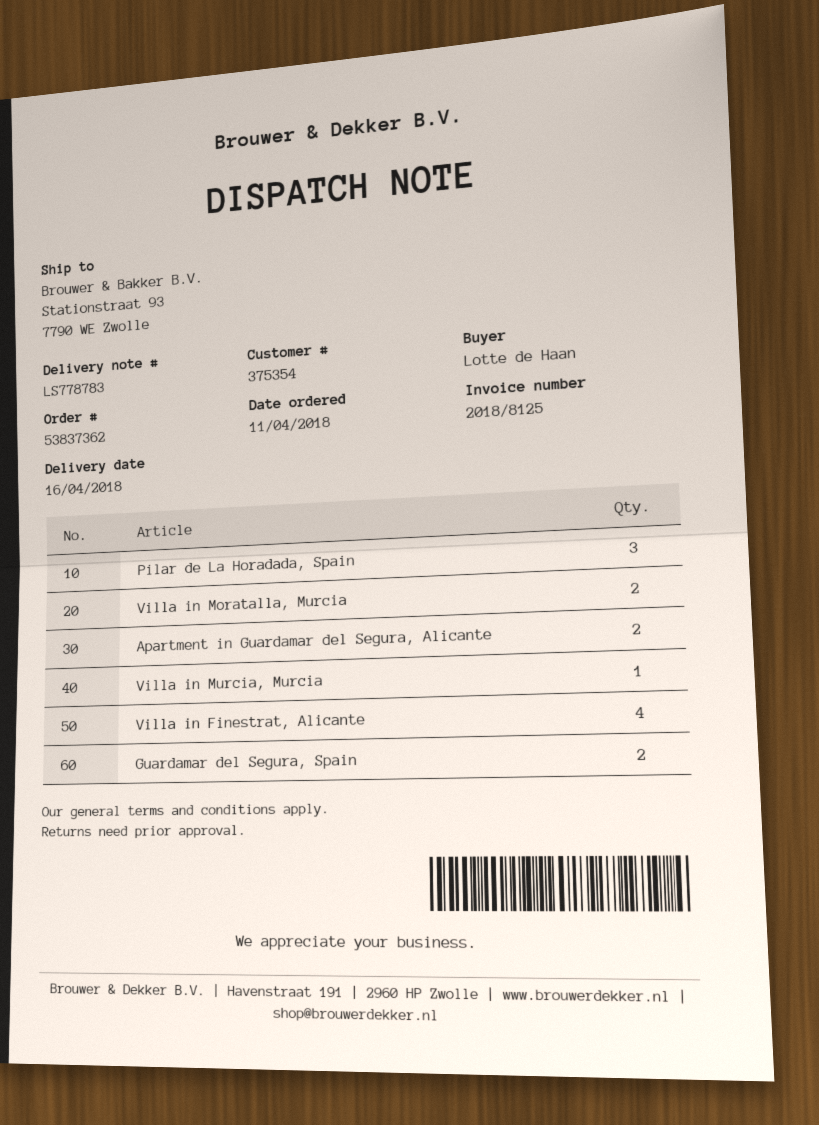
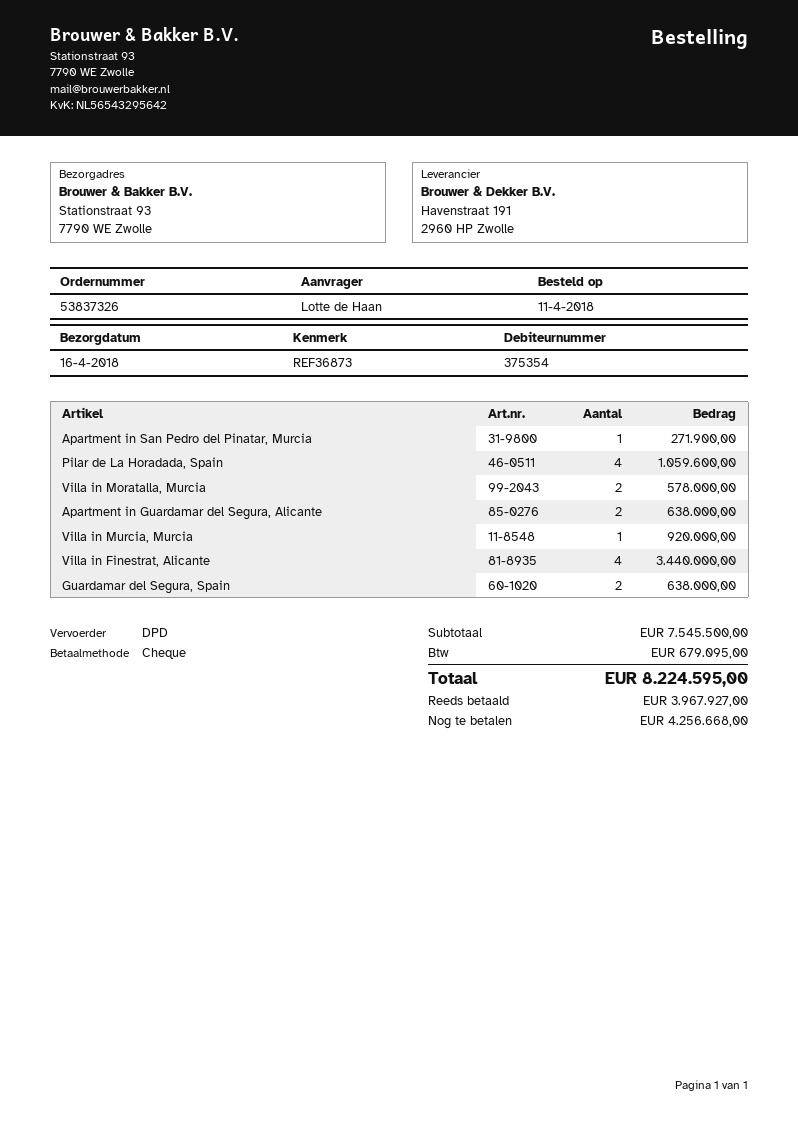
order number: 53837362 -> 53837326
Pilar de La Horadada, Spain: 3 -> 4
Apartment in San Pedro del Pinatar, Murcia: none -> 1

